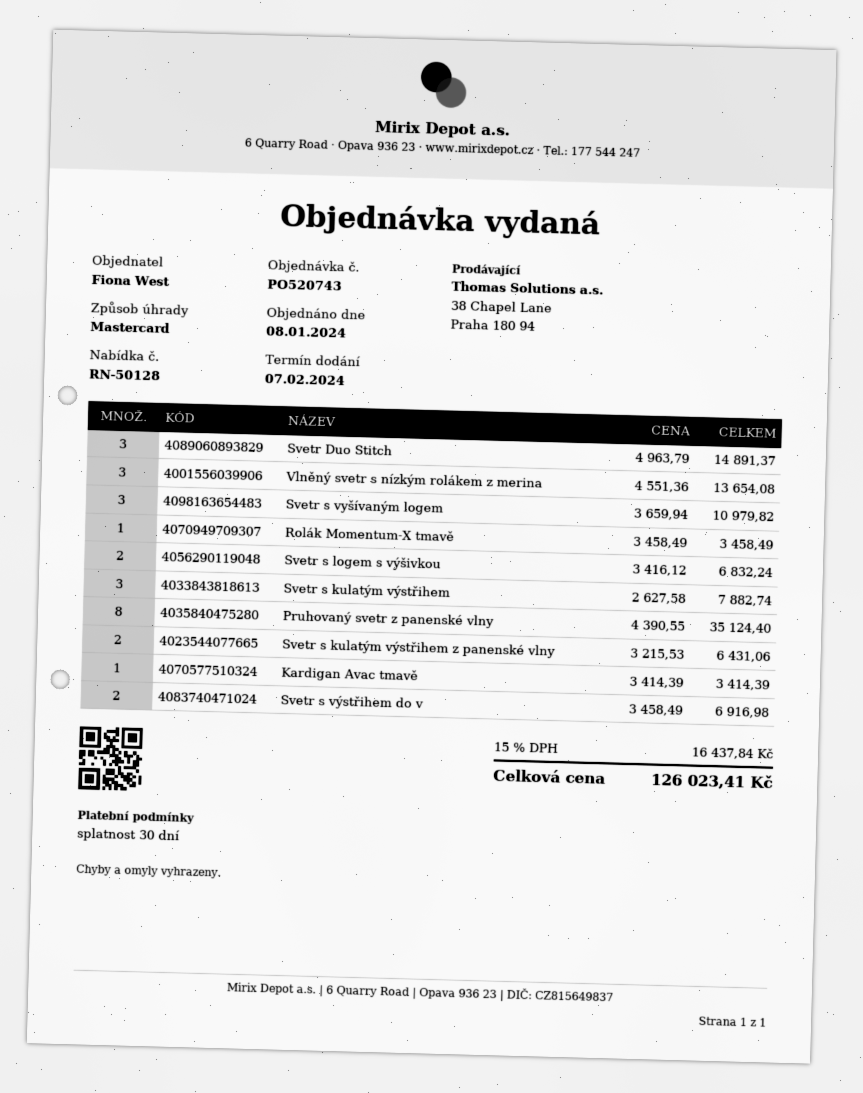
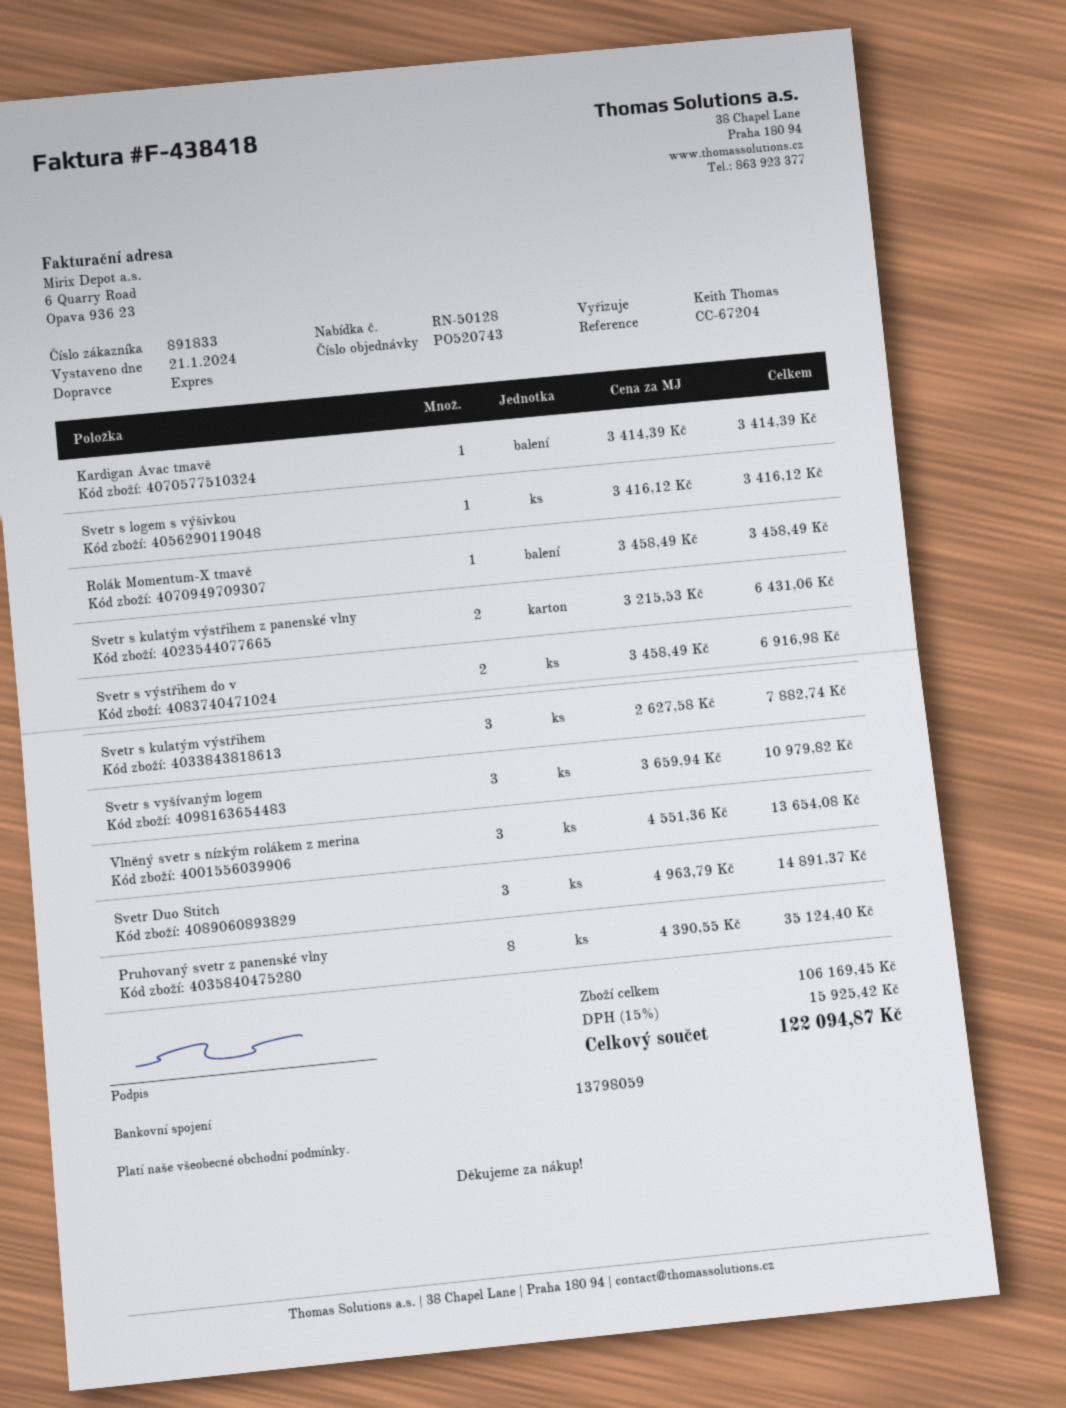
Svetr s logem s výšivkou: 2 x 3416.12 = 6832.24 -> 1 x 3416.12 = 3416.12
tax: 15% = 16437.84 -> 15% = 15925.42
total: 126023.41 -> 122094.87

